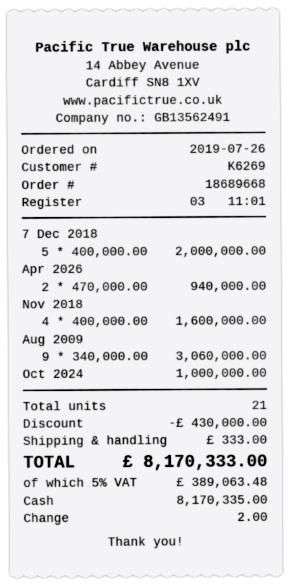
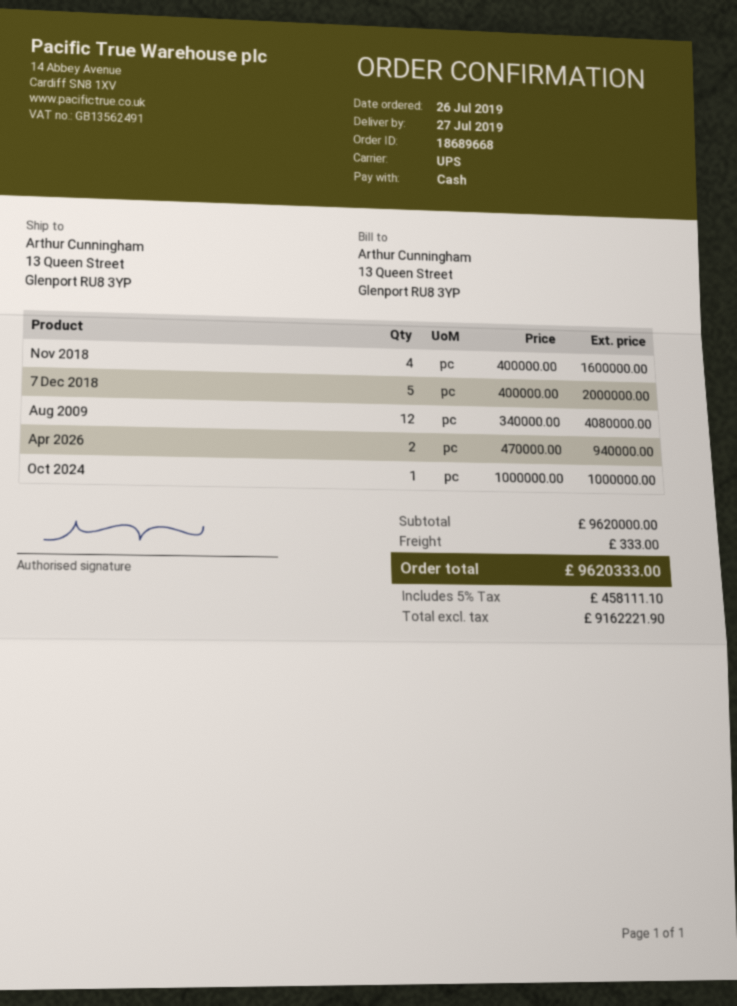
Aug 2009: 9 x 340000.00 = 3060000.00 -> 12 x 340000.00 = 4080000.00
discount: 430000.00 -> none
tax: 5% = 389063.48 -> 5% = 458111.10
total: 8170333.00 -> 9620333.00

